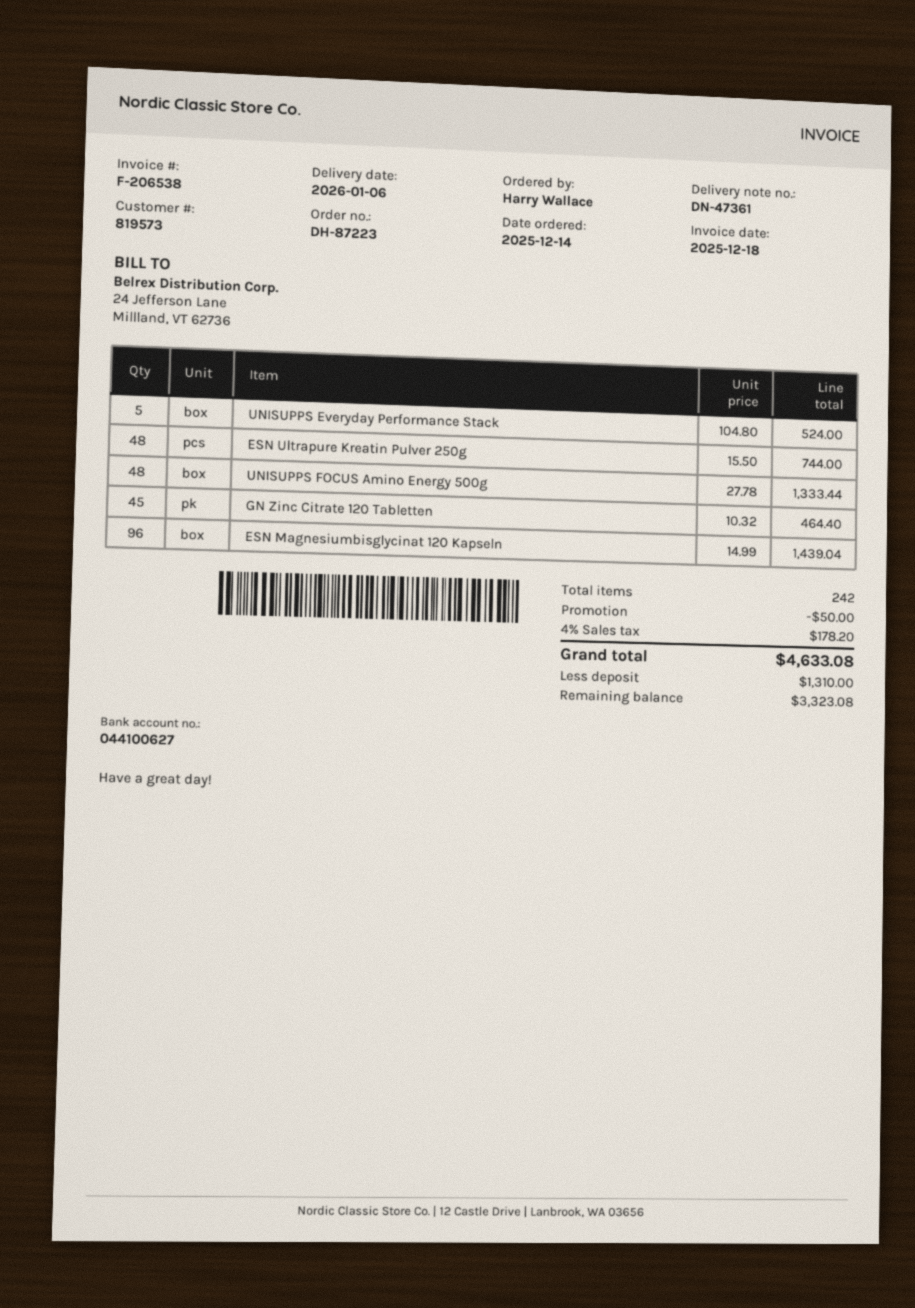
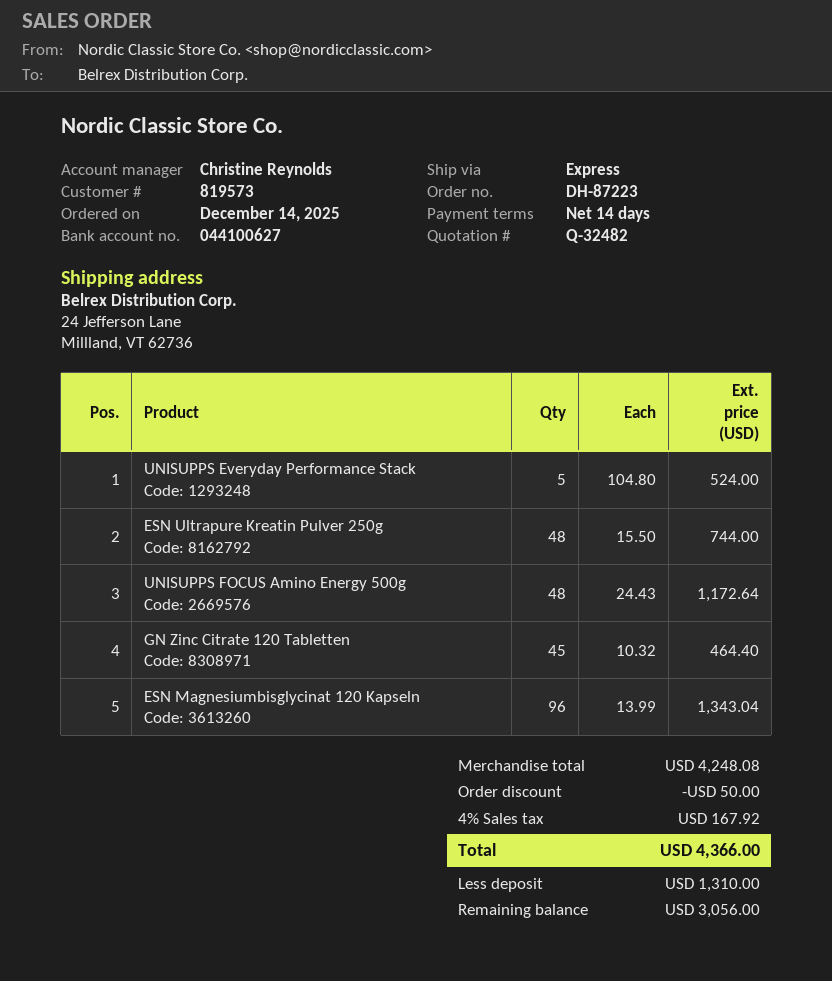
UNISUPPS FOCUS Amino Energy 500g: 48 x 27.78 = 1333.44 -> 48 x 24.43 = 1172.64
ESN Magnesiumbisglycinat 120 Kapseln: 96 x 14.99 = 1439.04 -> 96 x 13.99 = 1343.04
tax: 4% = 178.20 -> 4% = 167.92
total: 4633.08 -> 4366.00
balance: 3323.08 -> 3056.00

